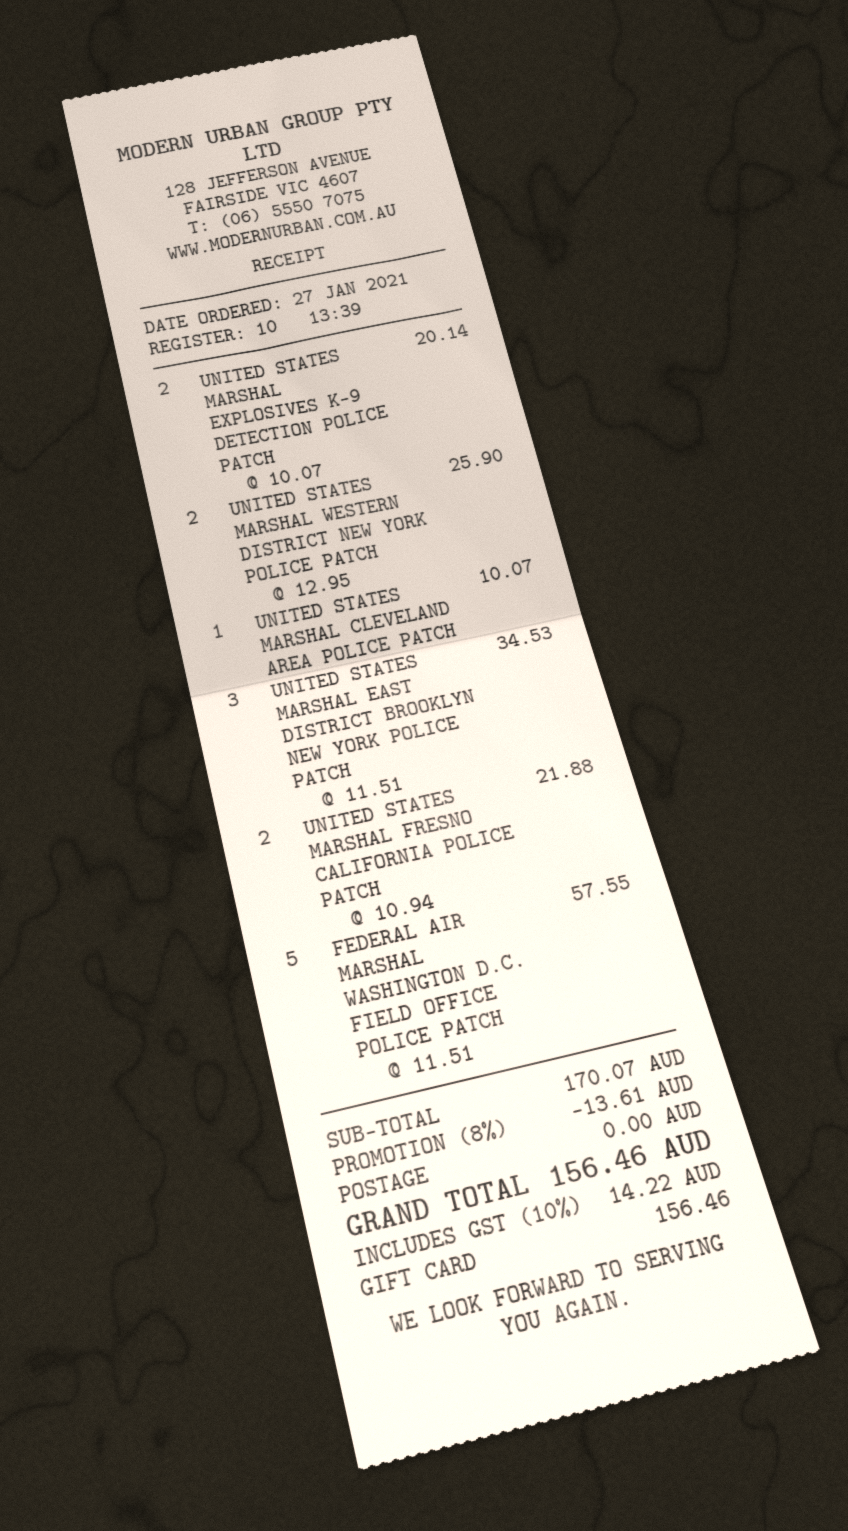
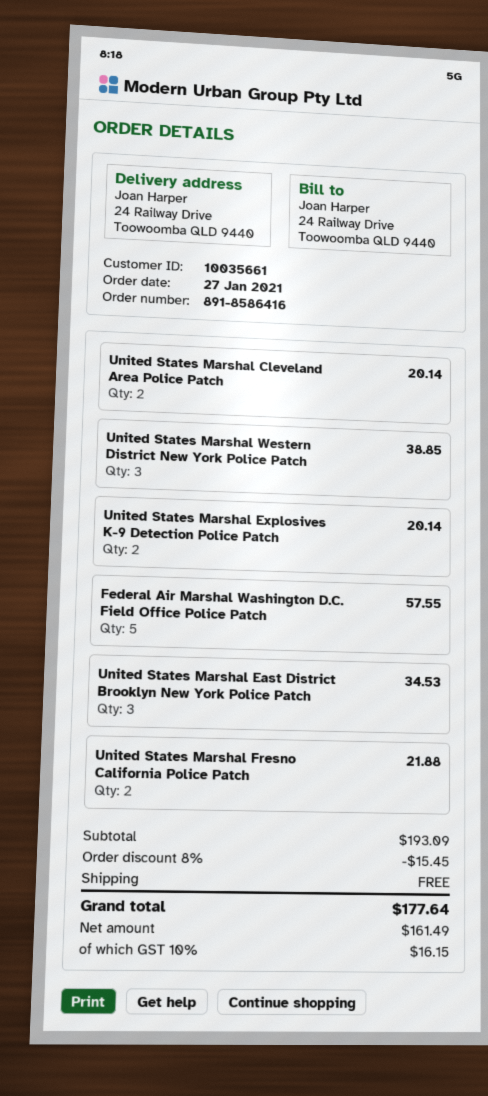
UNITED STATES MARSHAL WESTERN DISTRICT NEW YORK POLICE PATCH: 2 for 25.90 -> 3 for 38.85
UNITED STATES MARSHAL CLEVELAND AREA POLICE PATCH: 1 for 10.07 -> 2 for 20.14
subtotal: 170.07 -> 193.09
discount: 8% = 13.61 -> 8% = 15.45
tax: 10% = 14.22 -> 10% = 16.15
total: 156.46 -> 177.64

